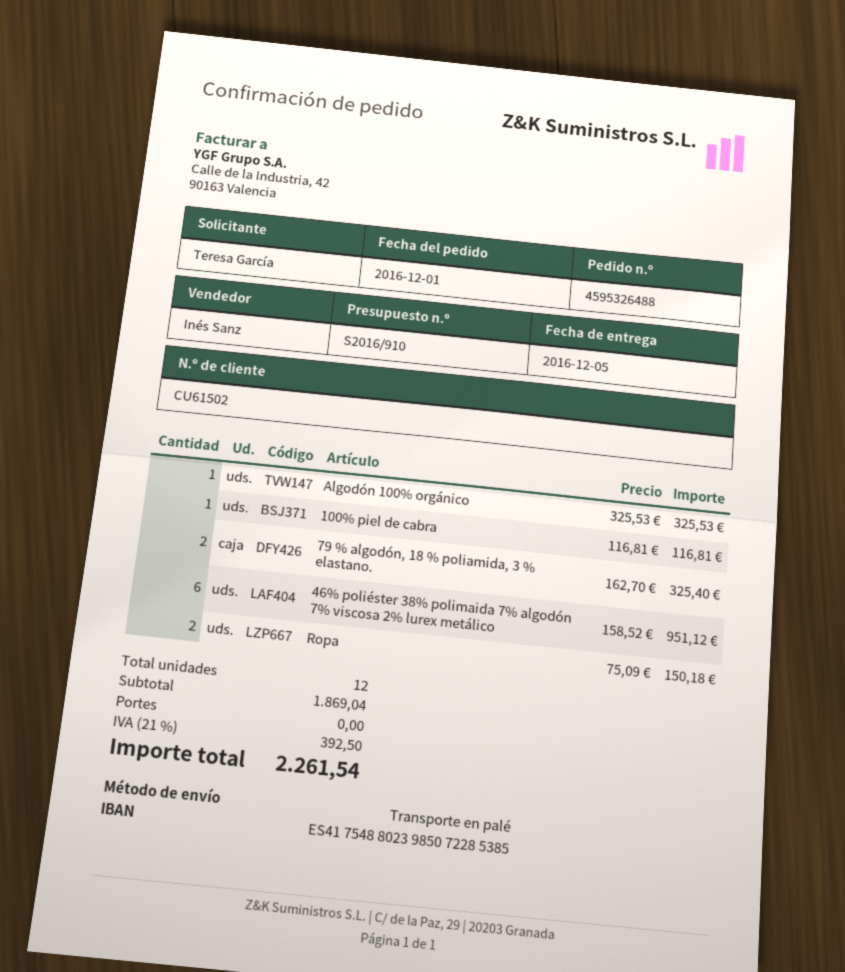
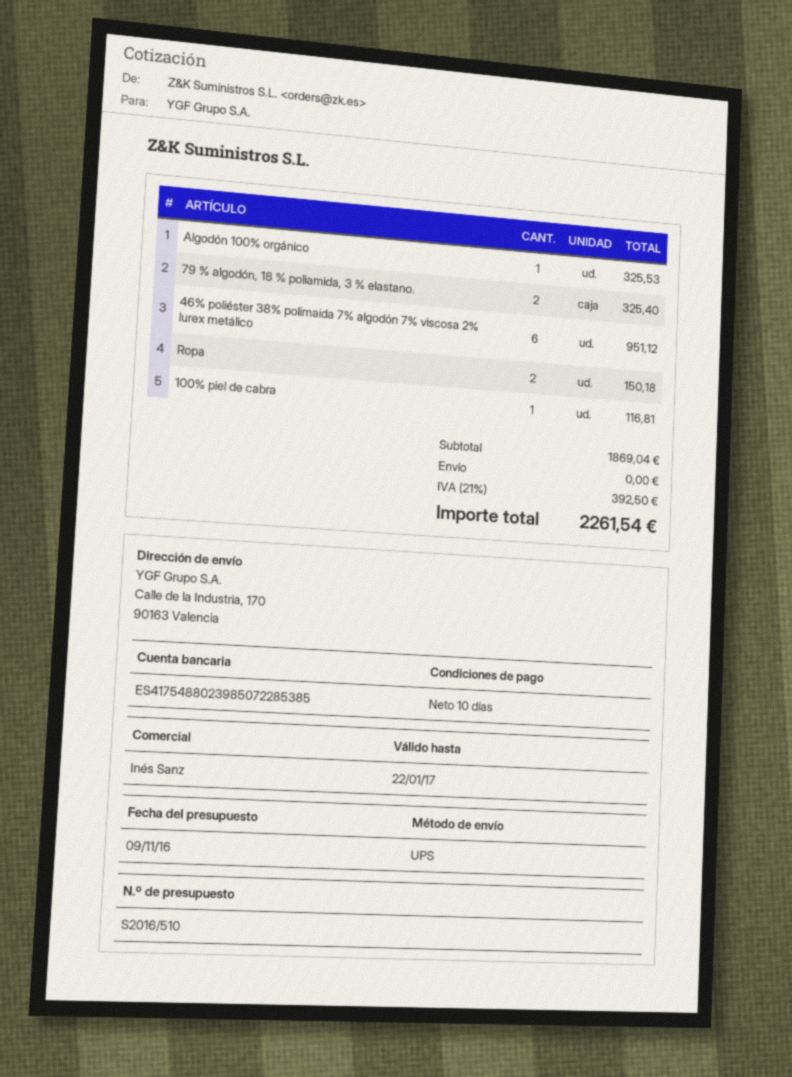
quote number: S2016/910 -> S2016/510
shipping method: pallet freight -> UPS

